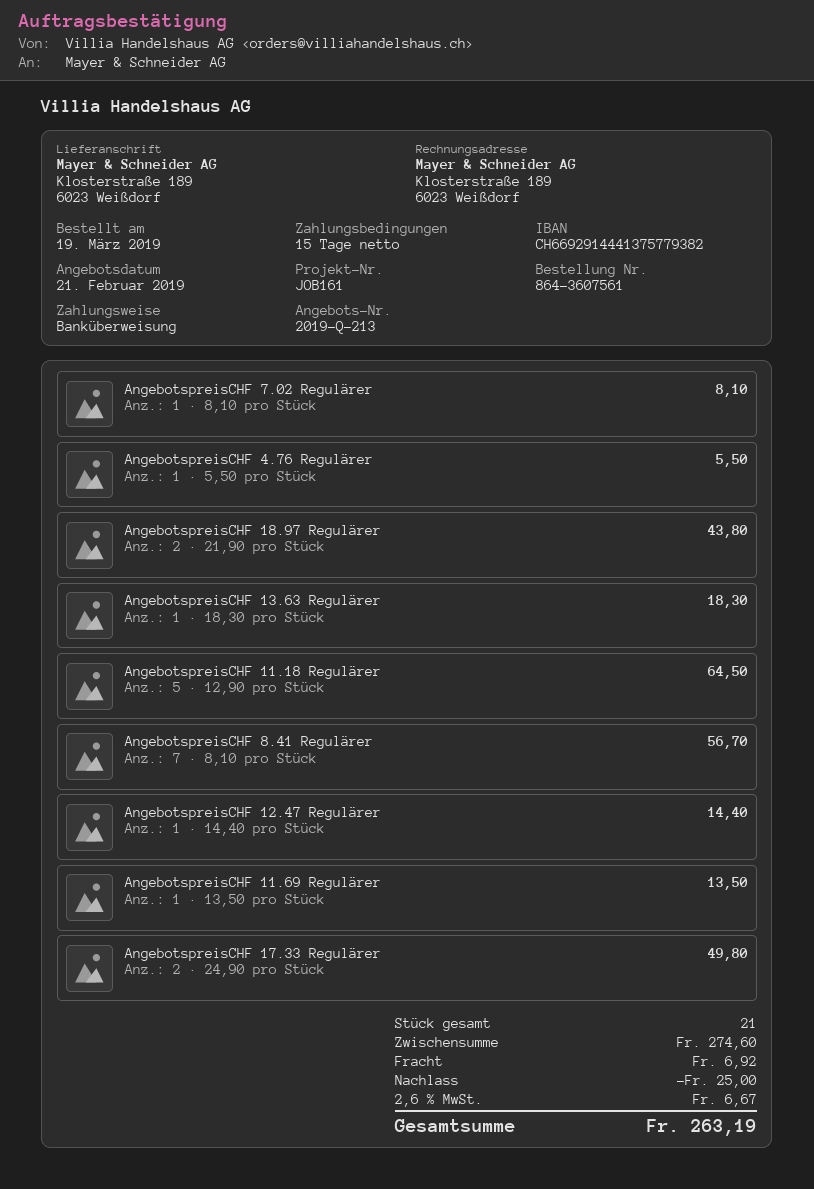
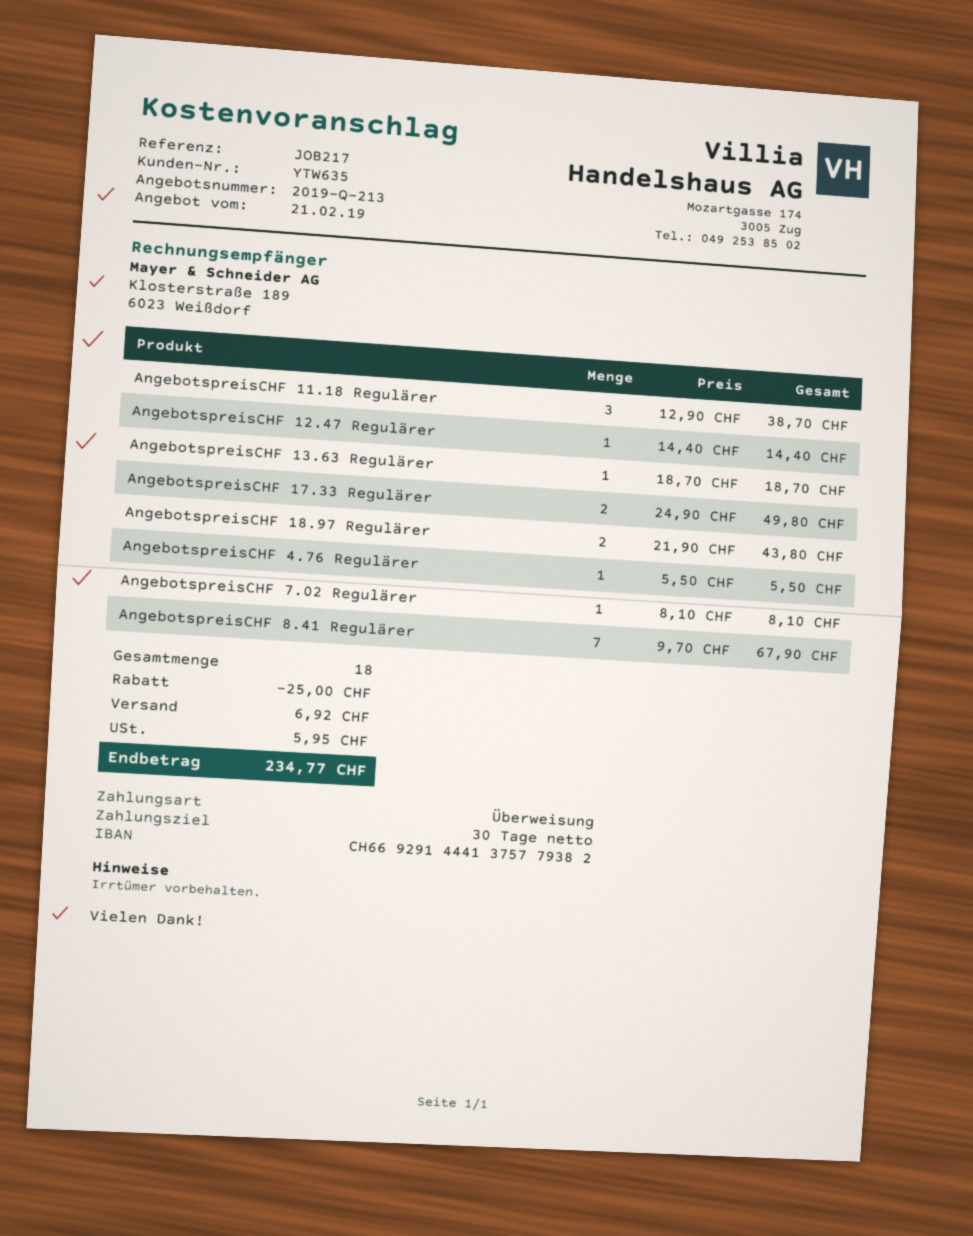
payment terms: 15 days -> 30 days
reference: JOB161 -> JOB217
AngebotspreisCHF 13.63 Regulärer: 1 x 18.30 = 18.30 -> 1 x 18.70 = 18.70
AngebotspreisCHF 11.18 Regulärer: 5 x 12.90 = 64.50 -> 3 x 12.90 = 38.70
AngebotspreisCHF 8.41 Regulärer: 7 x 8.10 = 56.70 -> 7 x 9.70 = 67.90
AngebotspreisCHF 11.69 Regulärer: 1 x 13.50 = 13.50 -> none
total quantity: 21 -> 18
tax: 6.67 -> 5.95
total: 263.19 -> 234.77

